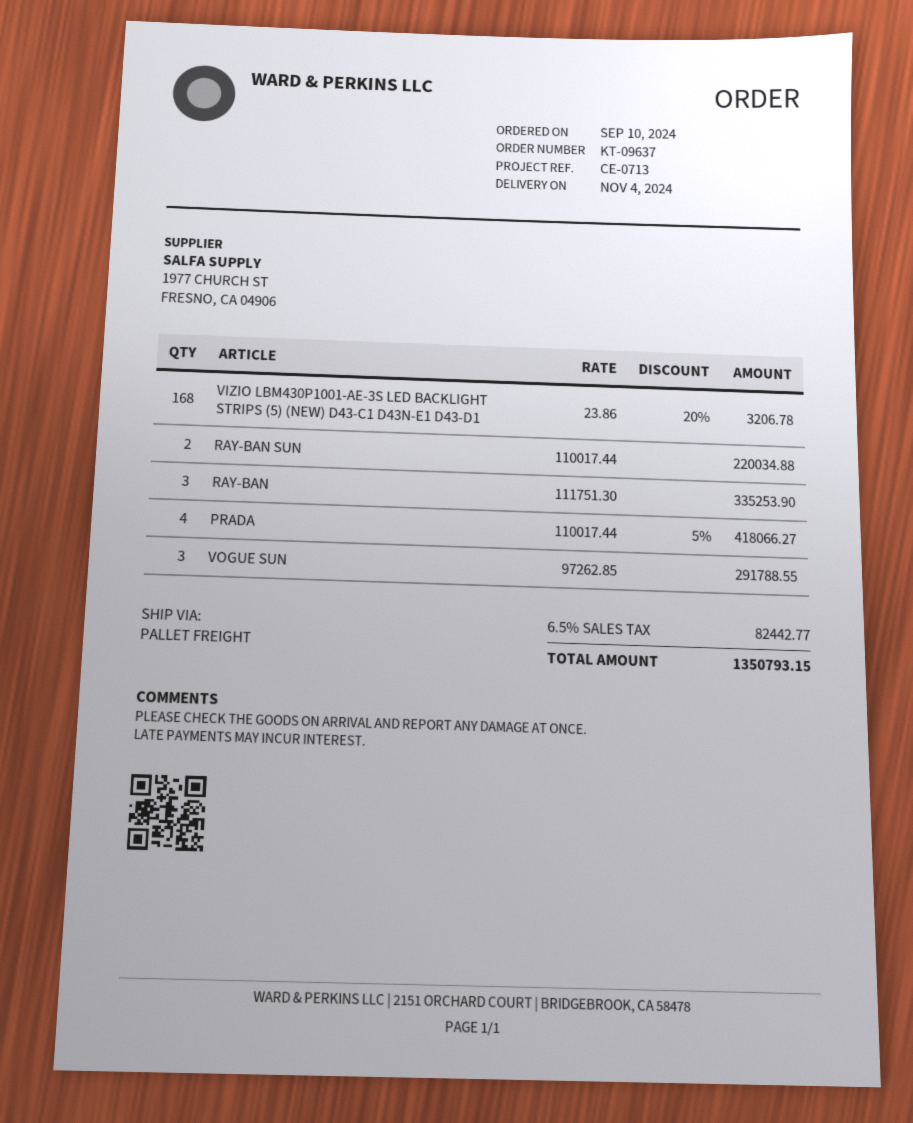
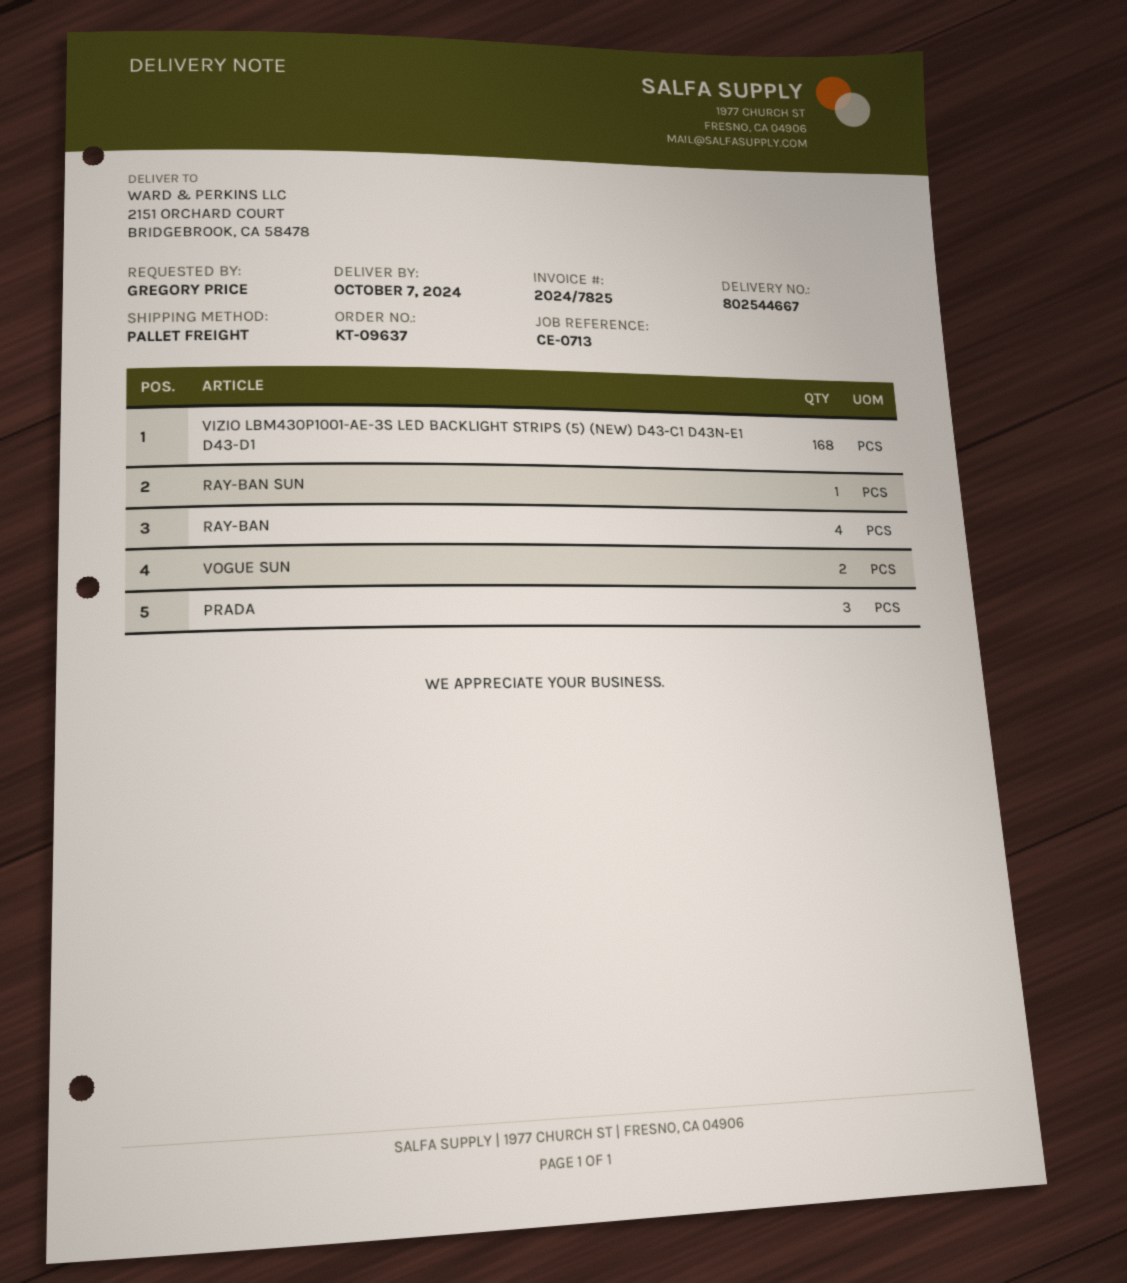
delivery date: 2024-11-04 -> 2024-10-07
RAY-BAN SUN: 2 -> 1
RAY-BAN: 3 -> 4
PRADA: 4 -> 3
VOGUE SUN: 3 -> 2

